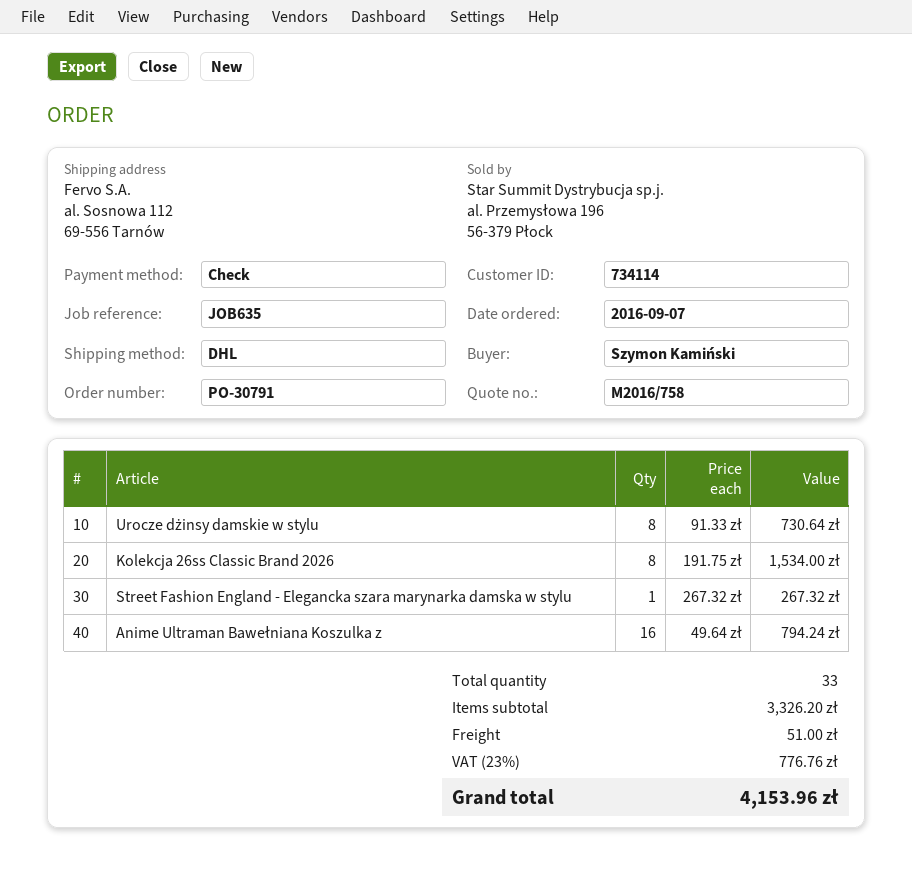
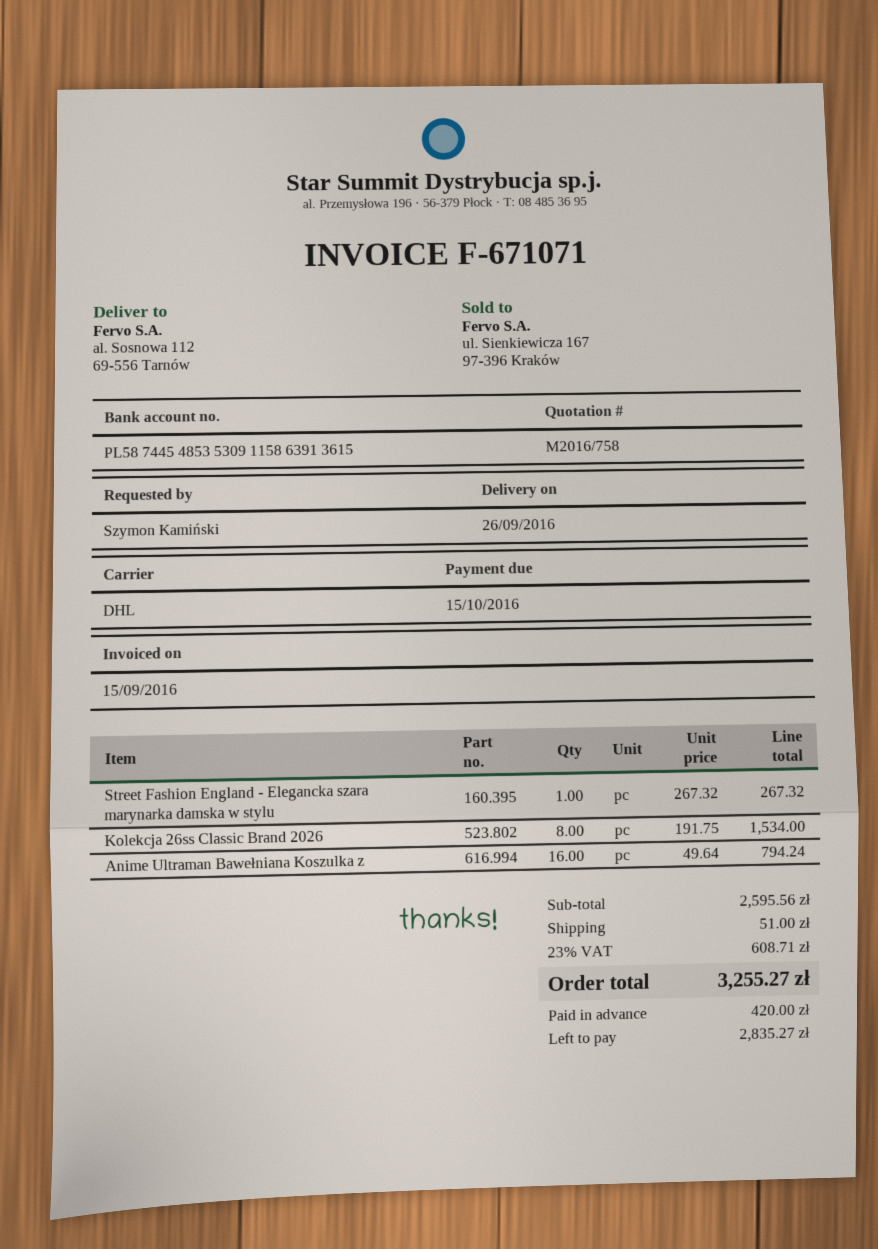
Urocze dżinsy damskie w stylu: 8 x 91.33 = 730.64 -> none
subtotal: 3326.20 -> 2595.56
tax: 23% = 776.76 -> 23% = 608.71
total: 4153.96 -> 3255.27

